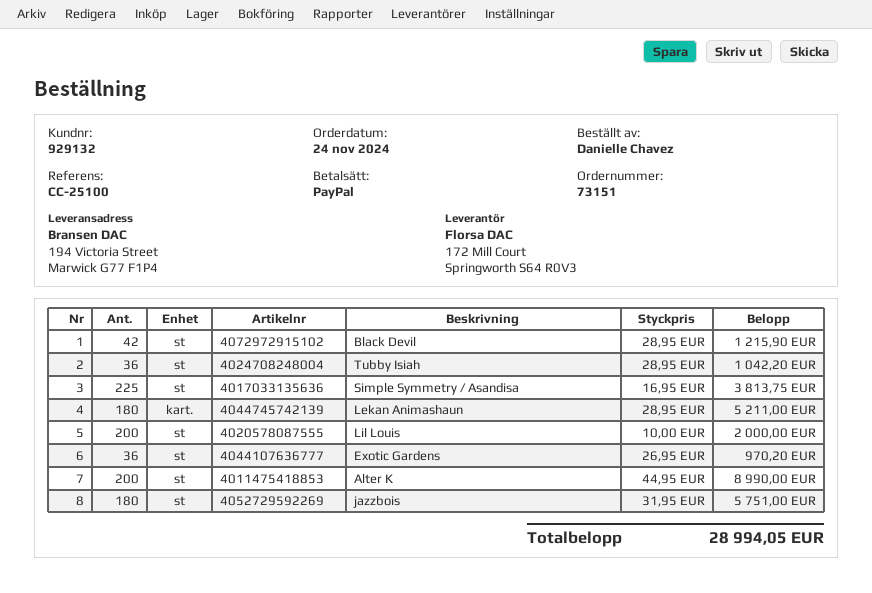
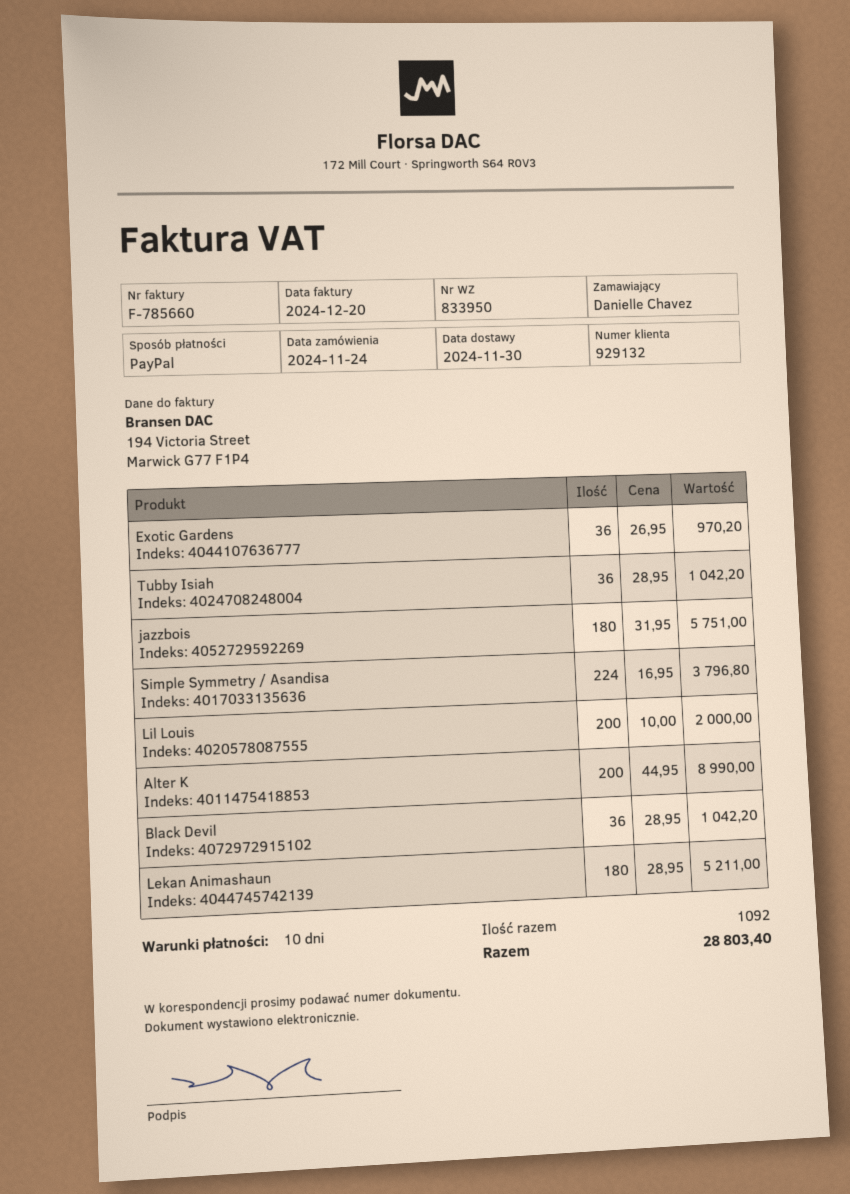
Black Devil: 42 x 28.95 = 1215.90 -> 36 x 28.95 = 1042.20
Simple Symmetry / Asandisa: 225 x 16.95 = 3813.75 -> 224 x 16.95 = 3796.80
total: 28994.05 -> 28803.40

